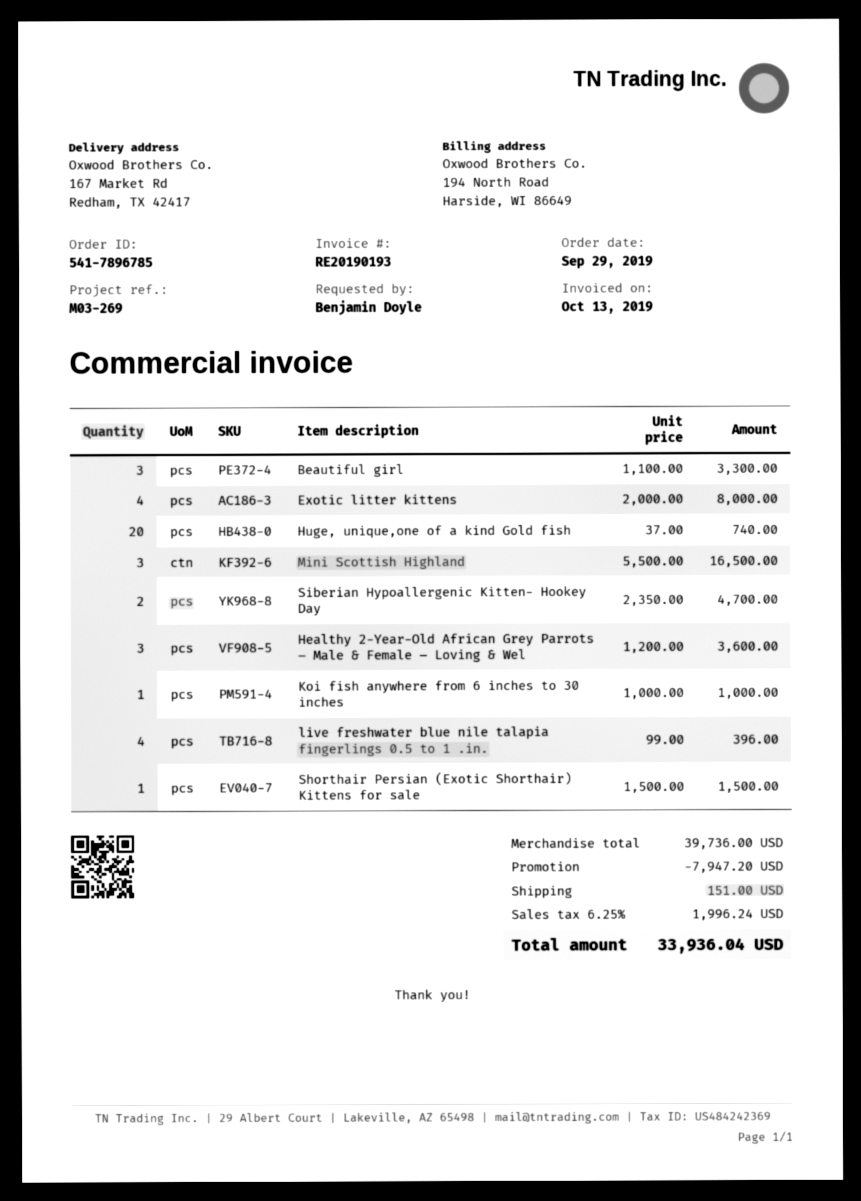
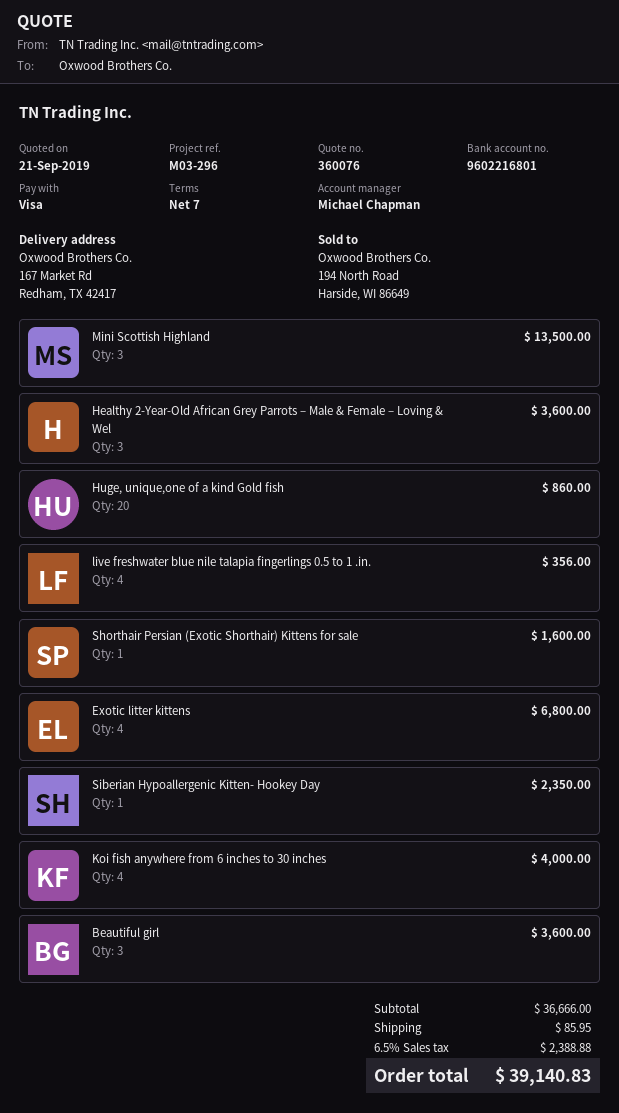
reference: M03-269 -> M03-296
Beautiful girl: 3 for 3300.00 -> 3 for 3600.00
Exotic litter kittens: 4 for 8000.00 -> 4 for 6800.00
Huge, unique,one of a kind Gold fish: 20 for 740.00 -> 20 for 860.00
Mini Scottish Highland: 3 for 16500.00 -> 3 for 13500.00
Siberian Hypoallergenic Kitten- Hookey Day: 2 for 4700.00 -> 1 for 2350.00
Koi fish anywhere from 6 inches to 30 inches: 1 for 1000.00 -> 4 for 4000.00
live freshwater blue nile talapia fingerlings 0.5 to 1 .in.: 4 for 396.00 -> 4 for 356.00
Shorthair Persian (Exotic Shorthair) Kittens for sale: 1 for 1500.00 -> 1 for 1600.00
subtotal: 39736.00 -> 36666.00
discount: 7947.20 -> none
shipping: 151.00 -> 85.95
tax: 6.25% = 1996.24 -> 6.5% = 2388.88
total: 33936.04 -> 39140.83

